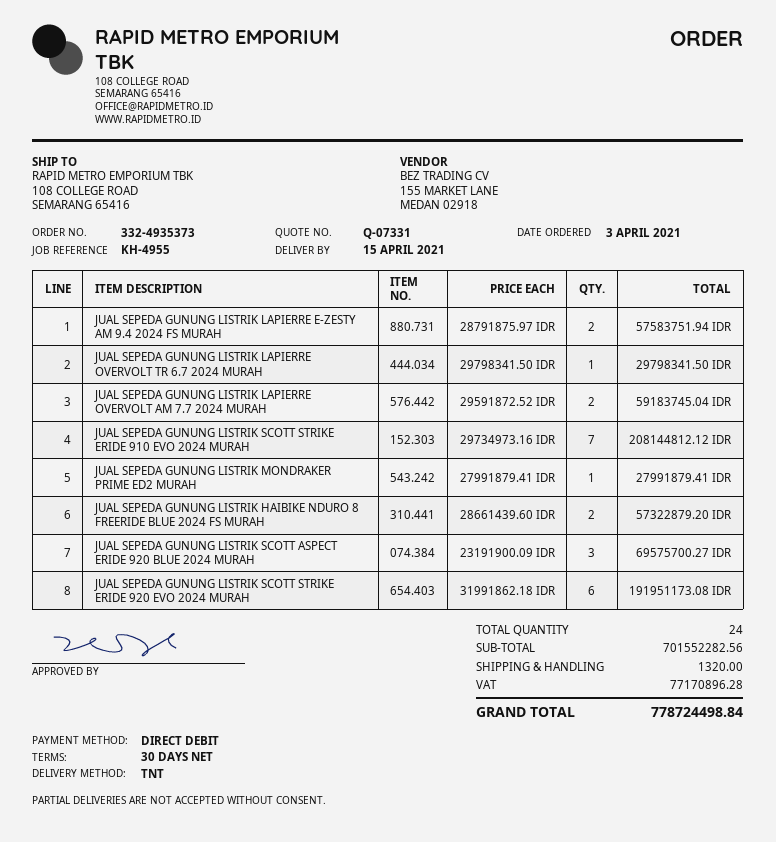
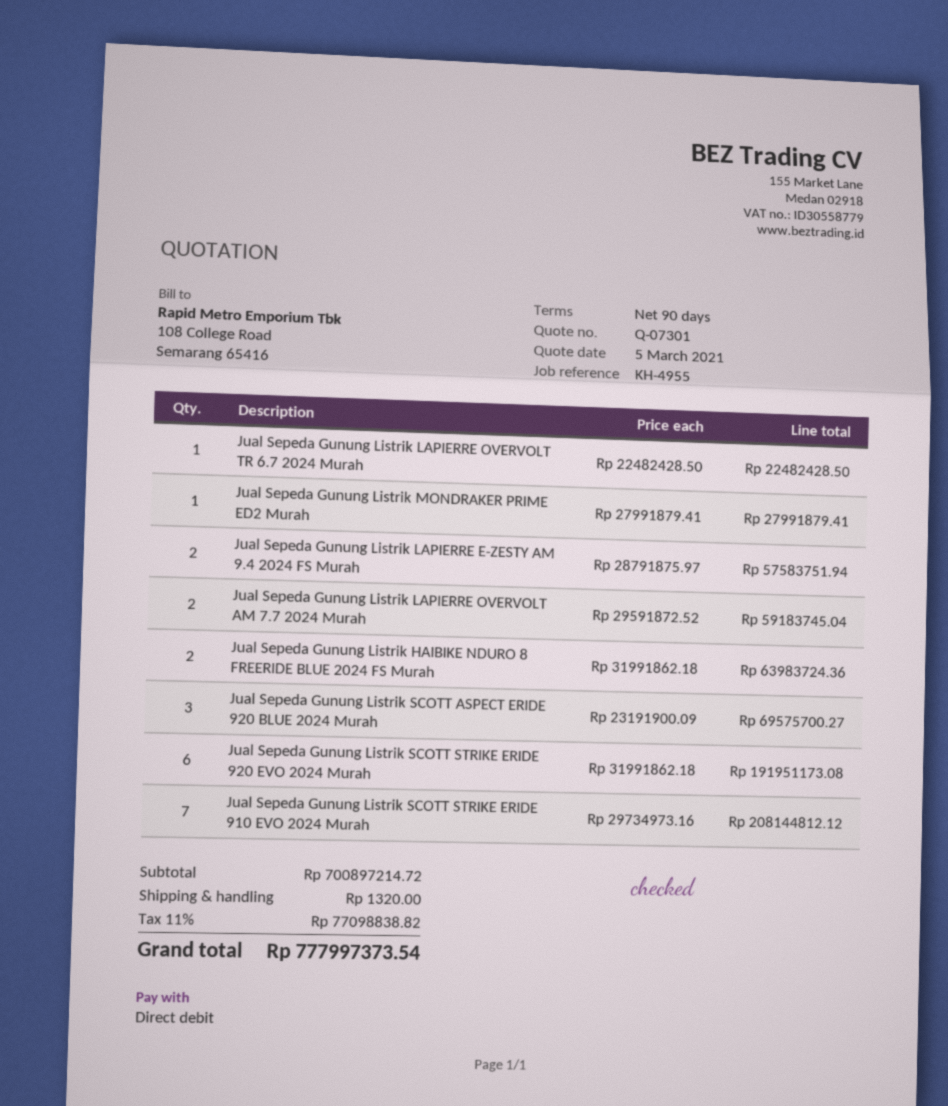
quote number: Q-07331 -> Q-07301
payment terms: 30 days -> 90 days
JUAL SEPEDA GUNUNG LISTRIK LAPIERRE OVERVOLT TR 6.7 2024 MURAH: 1 x 29798341.50 = 29798341.50 -> 1 x 22482428.50 = 22482428.50
JUAL SEPEDA GUNUNG LISTRIK HAIBIKE NDURO 8 FREERIDE BLUE 2024 FS MURAH: 2 x 28661439.60 = 57322879.20 -> 2 x 31991862.18 = 63983724.36
subtotal: 701552282.56 -> 700897214.72
tax: 77170896.28 -> 77098838.82
total: 778724498.84 -> 777997373.54

